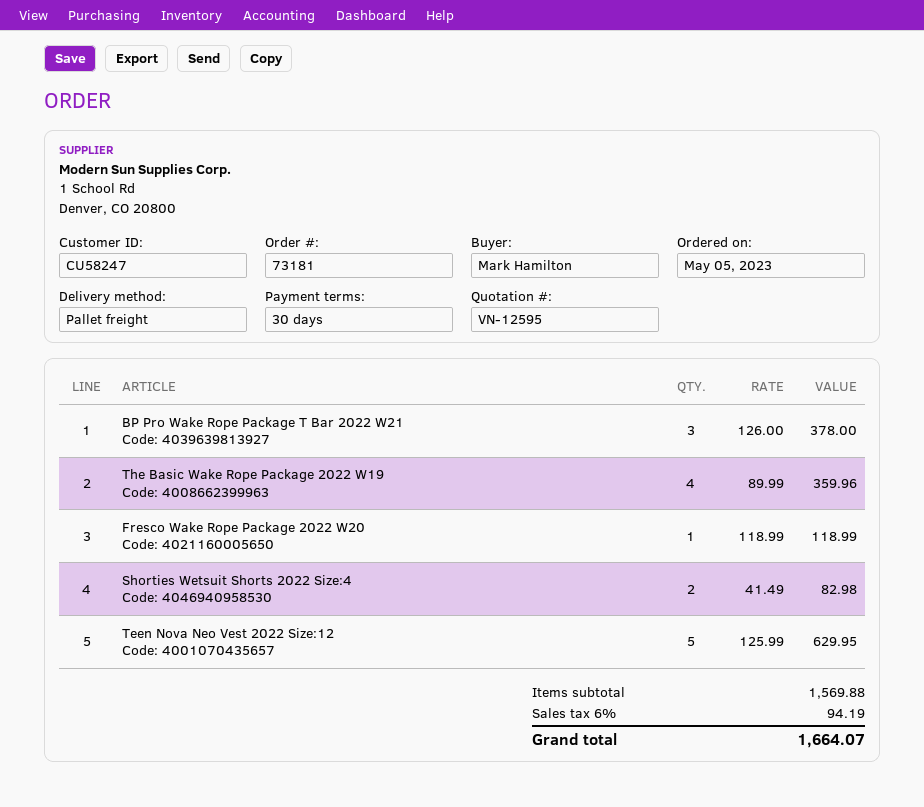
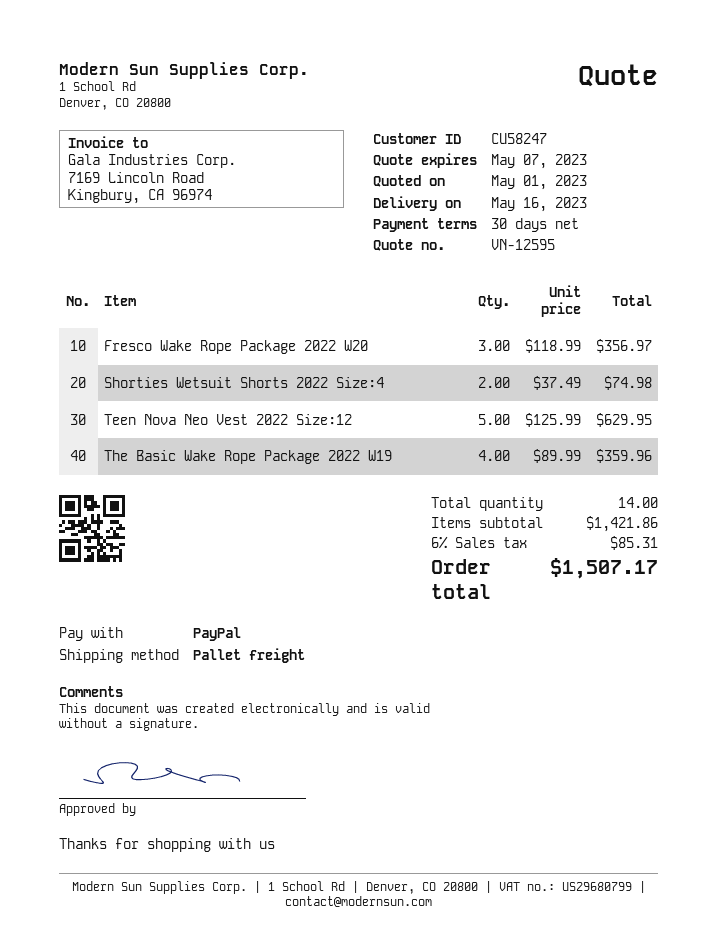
BP Pro Wake Rope Package T Bar 2022 W21: 3 x 126.00 = 378.00 -> none
Fresco Wake Rope Package 2022 W20: 1 x 118.99 = 118.99 -> 3 x 118.99 = 356.97
Shorties Wetsuit Shorts 2022 Size:4: 2 x 41.49 = 82.98 -> 2 x 37.49 = 74.98
subtotal: 1569.88 -> 1421.86
tax: 6% = 94.19 -> 6% = 85.31
total: 1664.07 -> 1507.17

